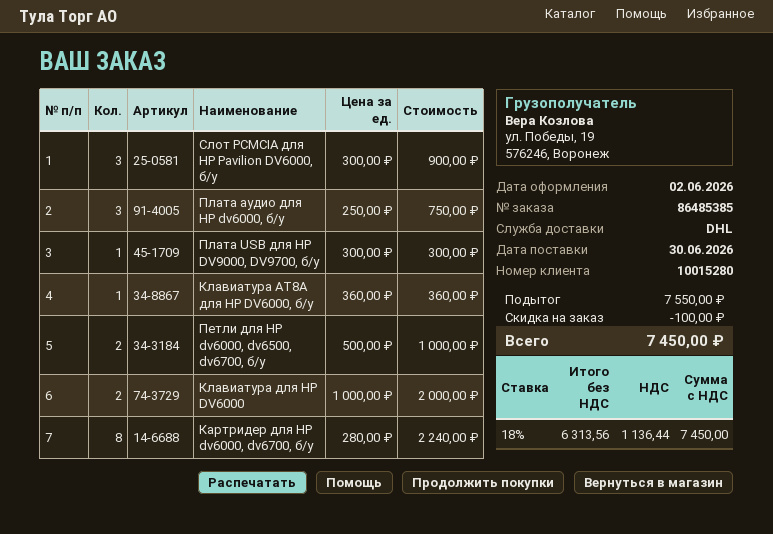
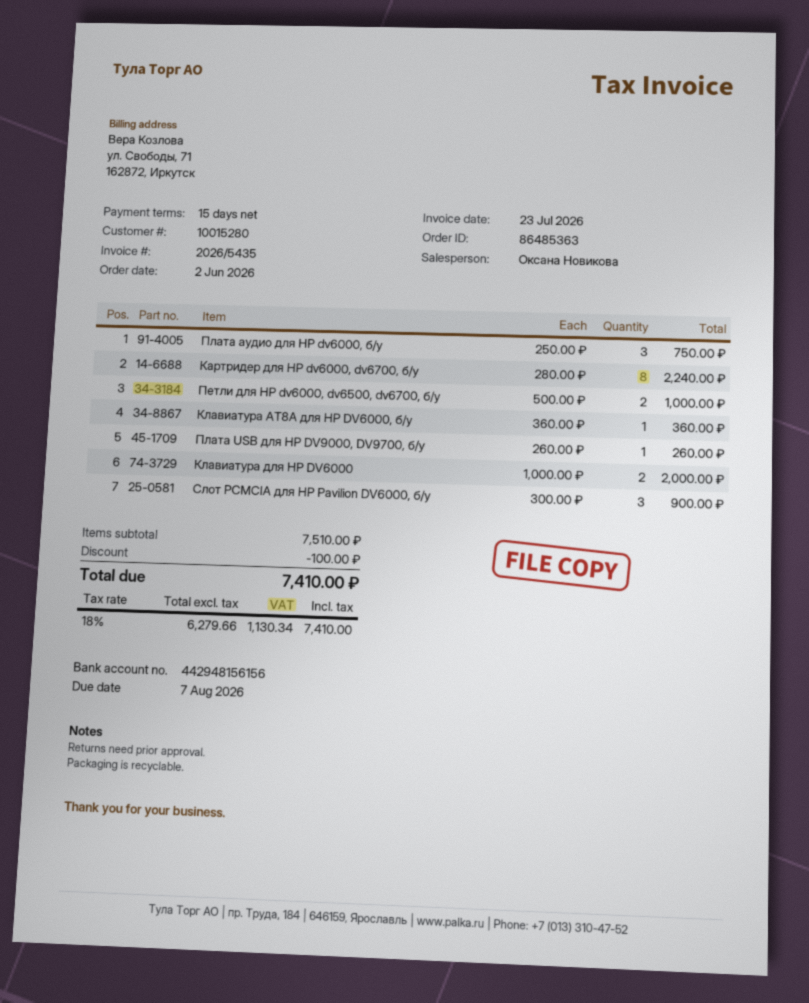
order number: 86485385 -> 86485363
Плата USB для HP DV9000, DV9700, б/у: 1 x 300.00 = 300.00 -> 1 x 260.00 = 260.00
subtotal: 7550.00 -> 7510.00
net: 6313.56 -> 6279.66
tax: 18% = 1136.44 -> 18% = 1130.34
total: 7450.00 -> 7410.00

